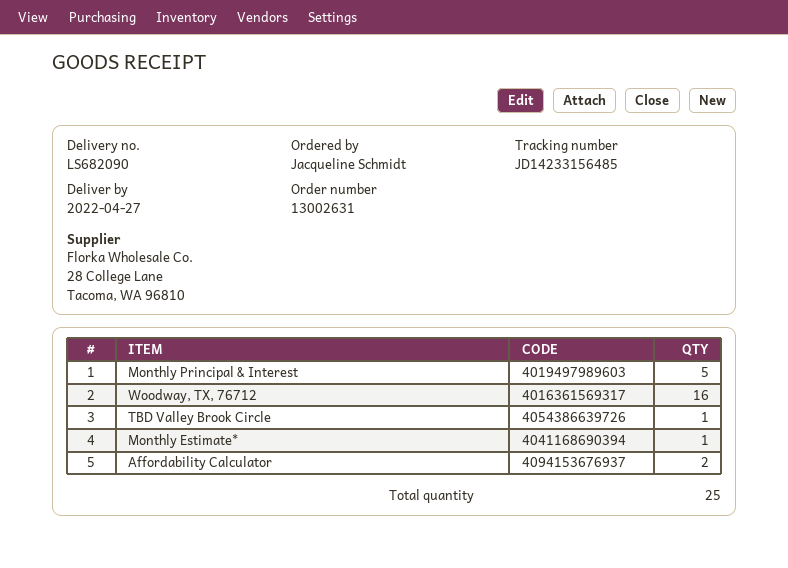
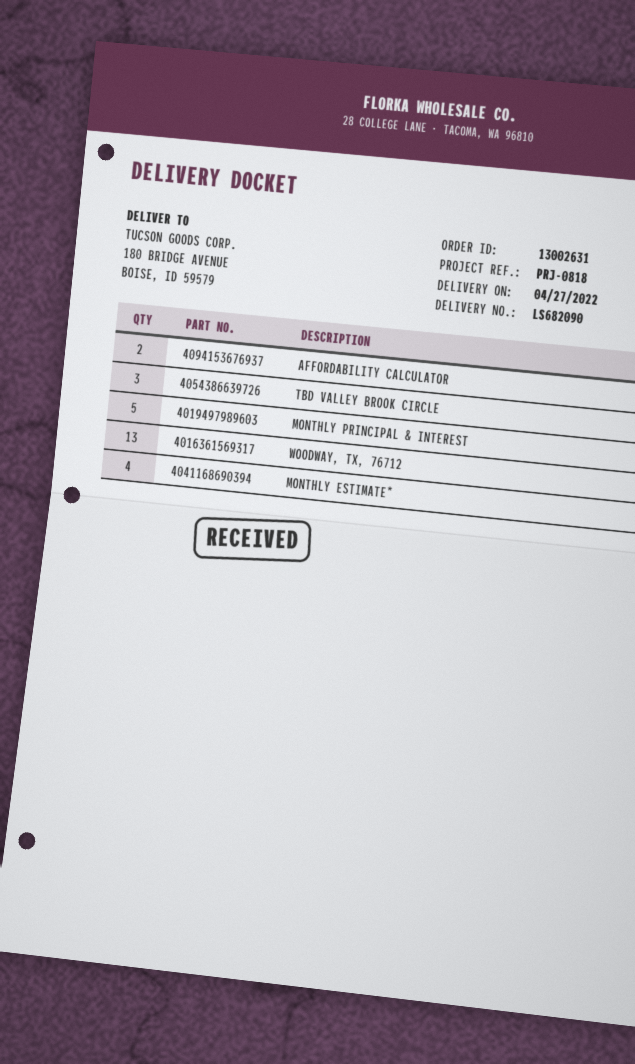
Woodway, TX, 76712: 16 -> 13
TBD Valley Brook Circle: 1 -> 3
Monthly Estimate*: 1 -> 4

